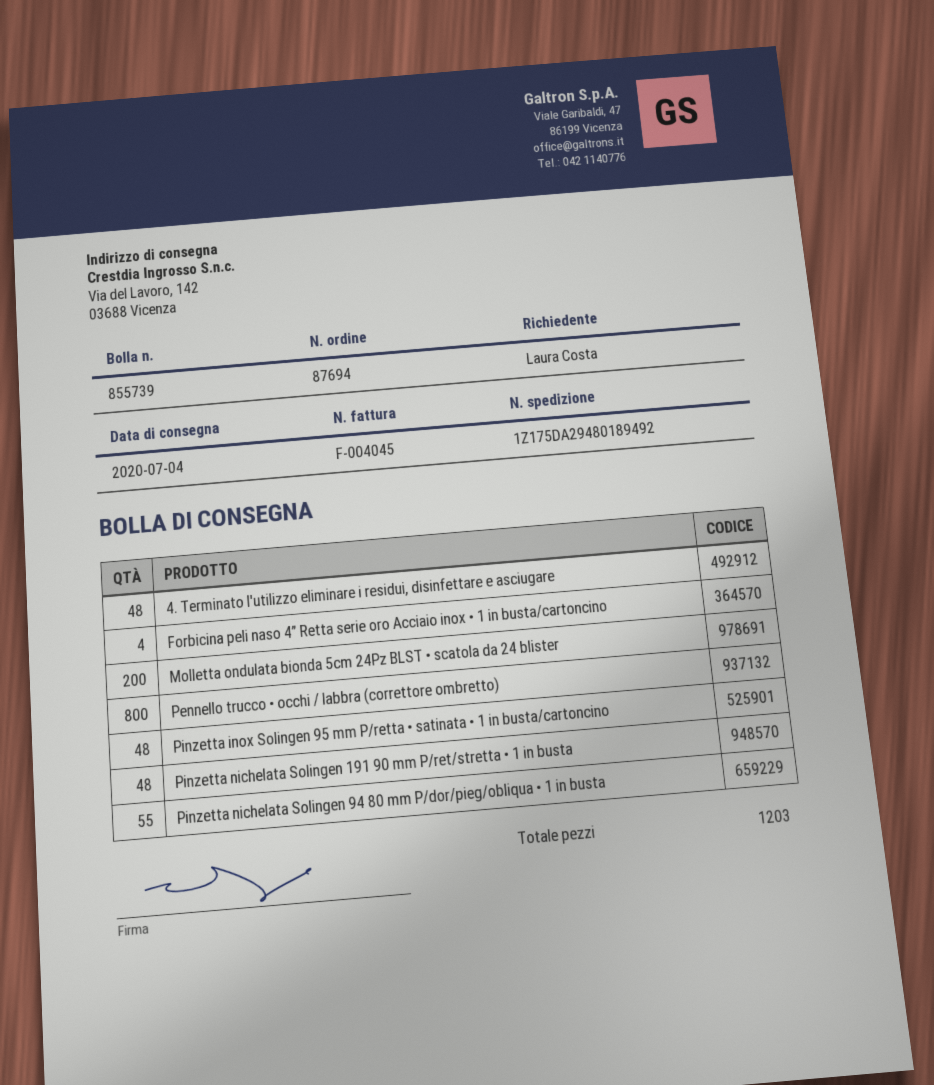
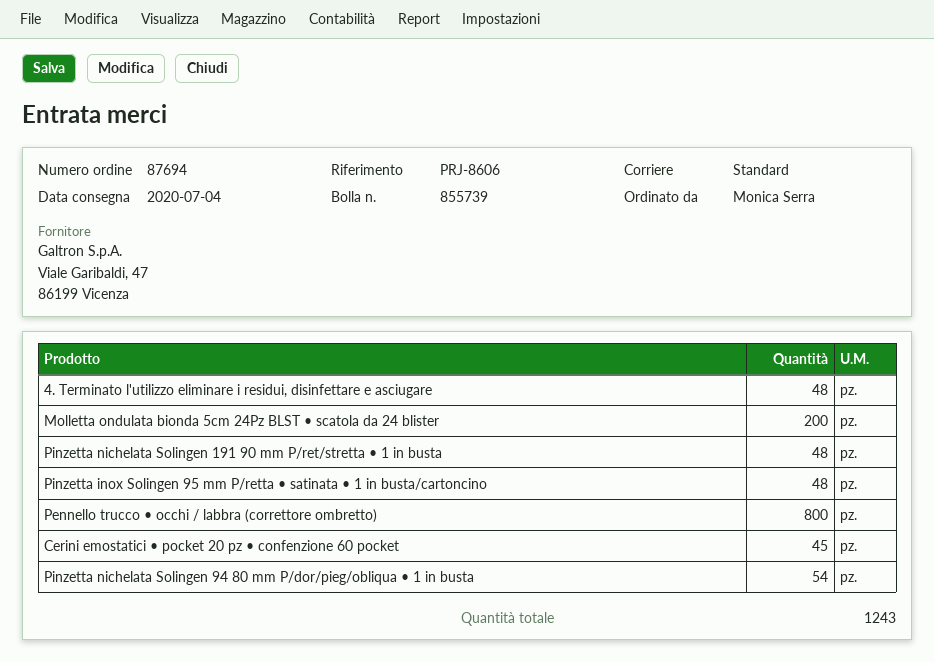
ordered by: Laura Costa -> Monica Serra
Forbicina peli naso 4” Retta serie oro Acciaio inox • 1 in busta/cartoncino: 4 -> none
Pinzetta nichelata Solingen 94 80 mm P/dor/pieg/obliqua • 1 in busta: 55 -> 54
Cerini emostatici • pocket 20 pz • confenzione 60 pocket: none -> 45
total quantity: 1203 -> 1243

